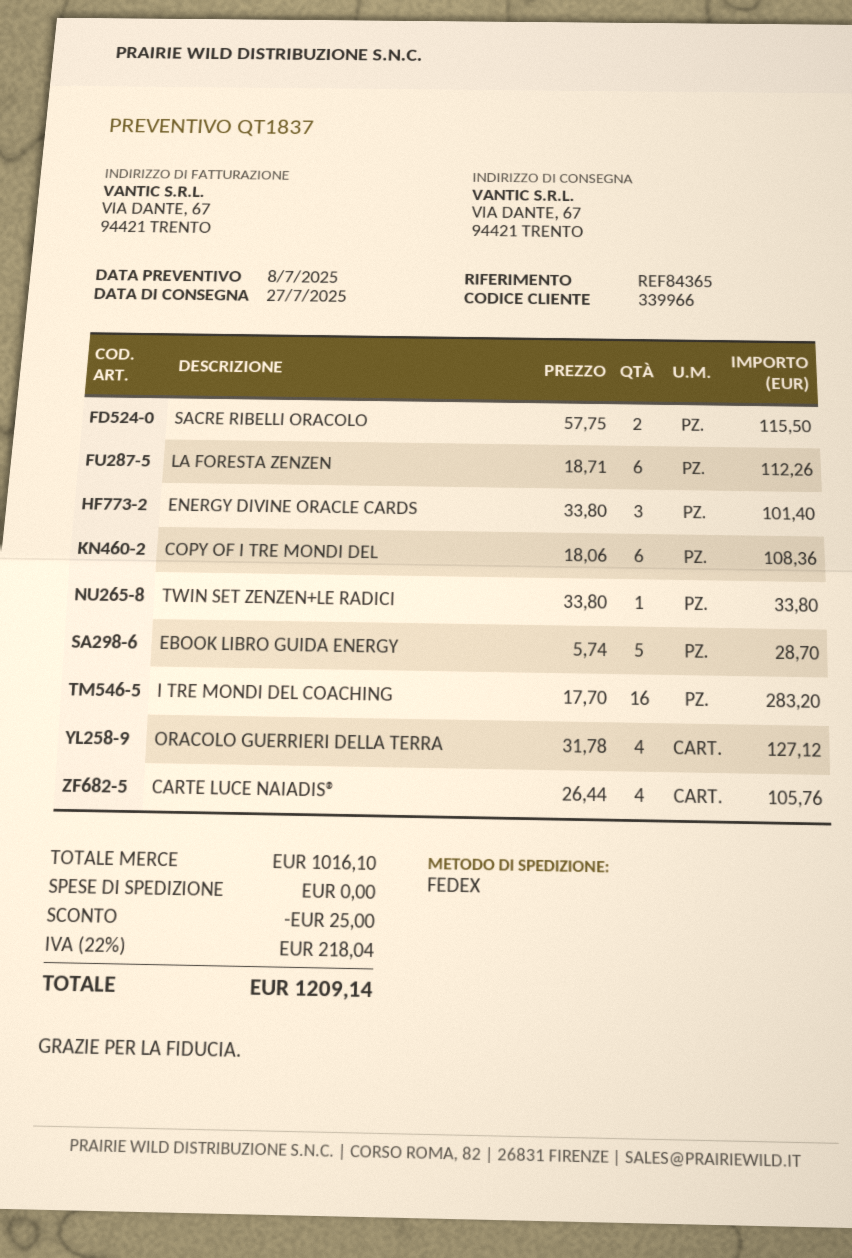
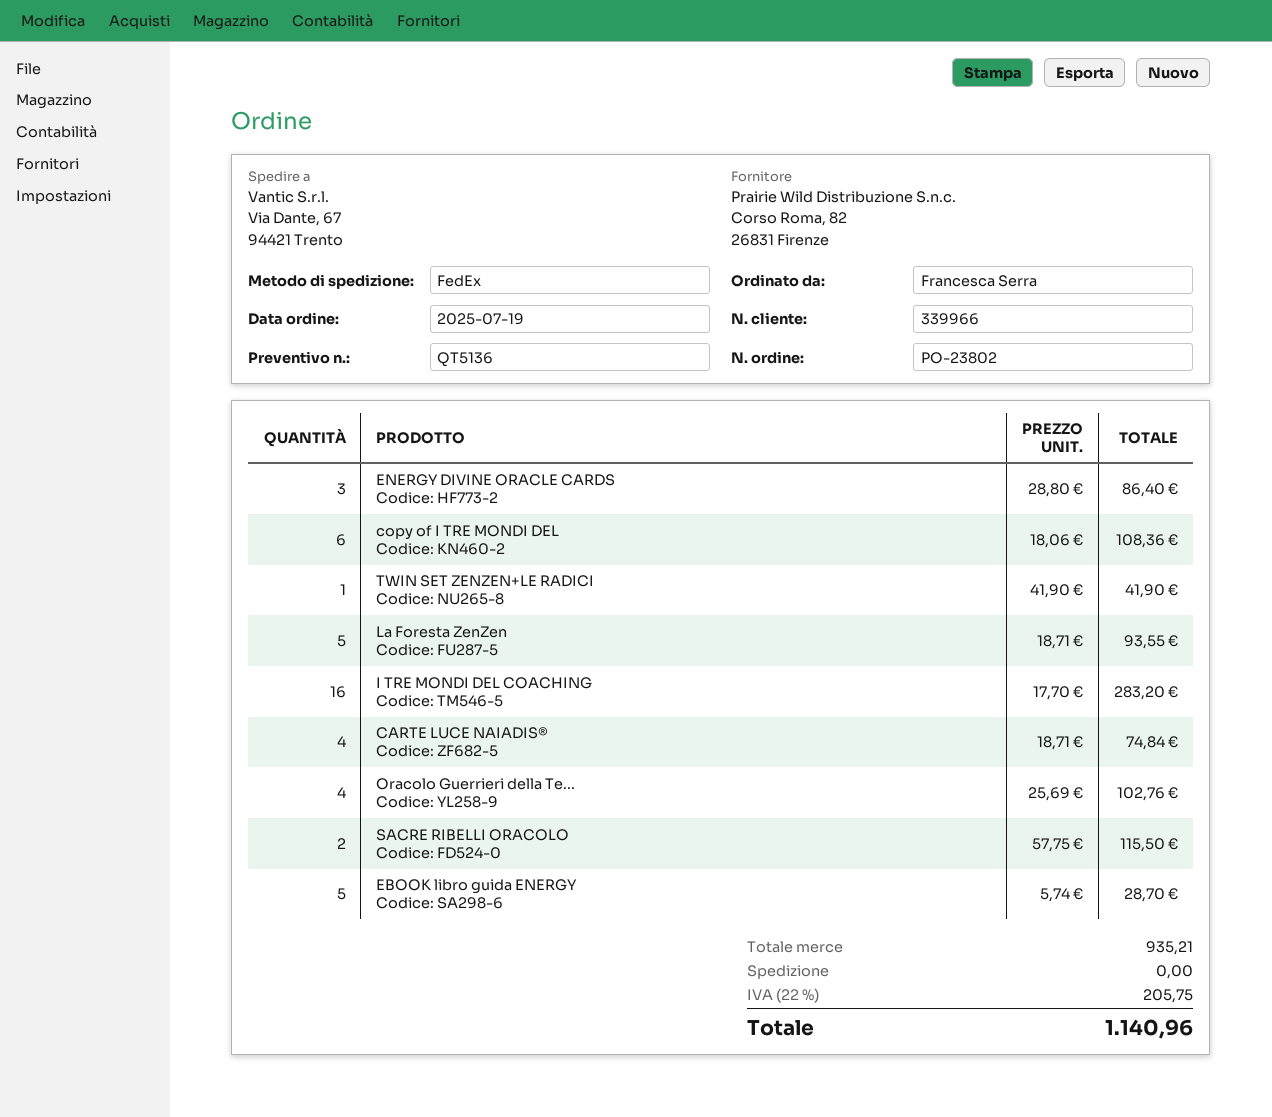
quote number: QT1837 -> QT5136
LA FORESTA ZENZEN: 6 x 18.71 = 112.26 -> 5 x 18.71 = 93.55
ENERGY DIVINE ORACLE CARDS: 3 x 33.80 = 101.40 -> 3 x 28.80 = 86.40
TWIN SET ZENZEN+LE RADICI: 1 x 33.80 = 33.80 -> 1 x 41.90 = 41.90
ORACOLO GUERRIERI DELLA TERRA: 4 x 31.78 = 127.12 -> 4 x 25.69 = 102.76
CARTE LUCE NAIADIS®: 4 x 26.44 = 105.76 -> 4 x 18.71 = 74.84
subtotal: 1016.10 -> 935.21
discount: 25.00 -> none
tax: 22% = 218.04 -> 22% = 205.75
total: 1209.14 -> 1140.96

